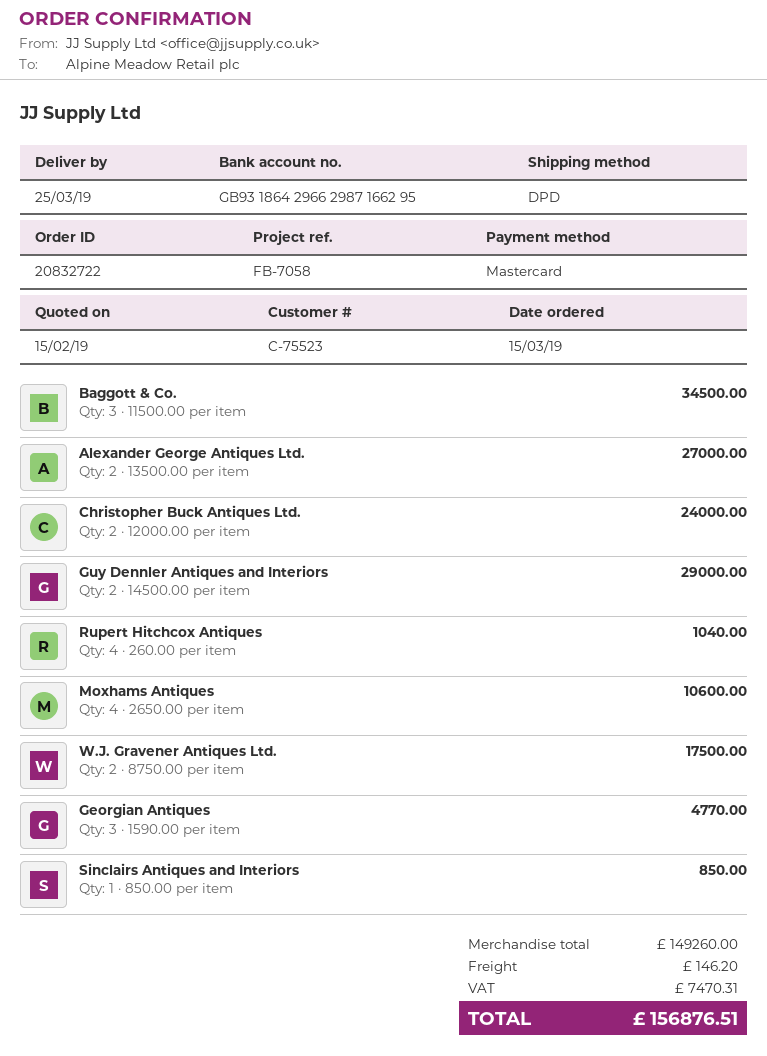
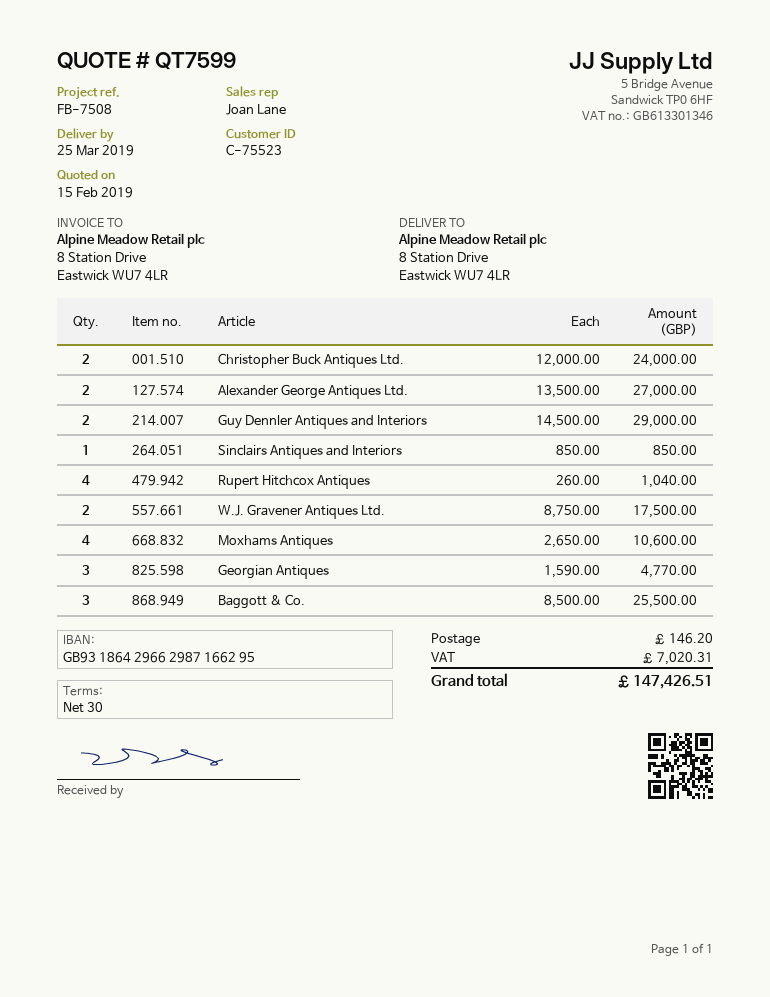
reference: FB-7058 -> FB-7508
Baggott & Co.: 3 x 11500.00 = 34500.00 -> 3 x 8500.00 = 25500.00
tax: 7470.31 -> 7020.31
total: 156876.51 -> 147426.51

